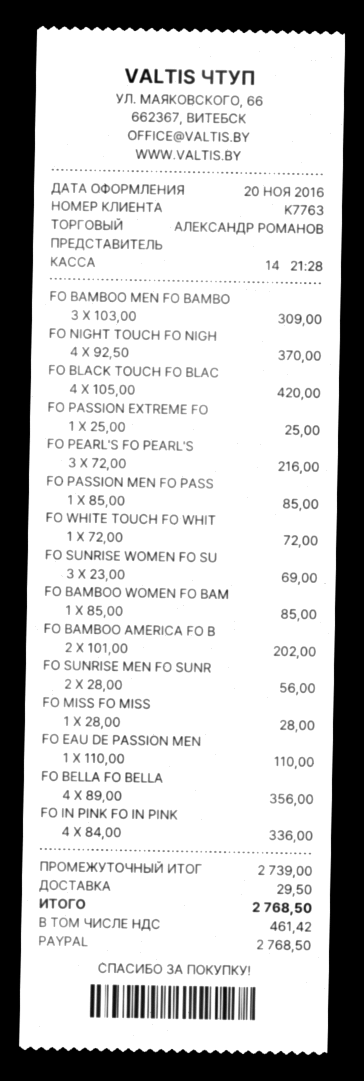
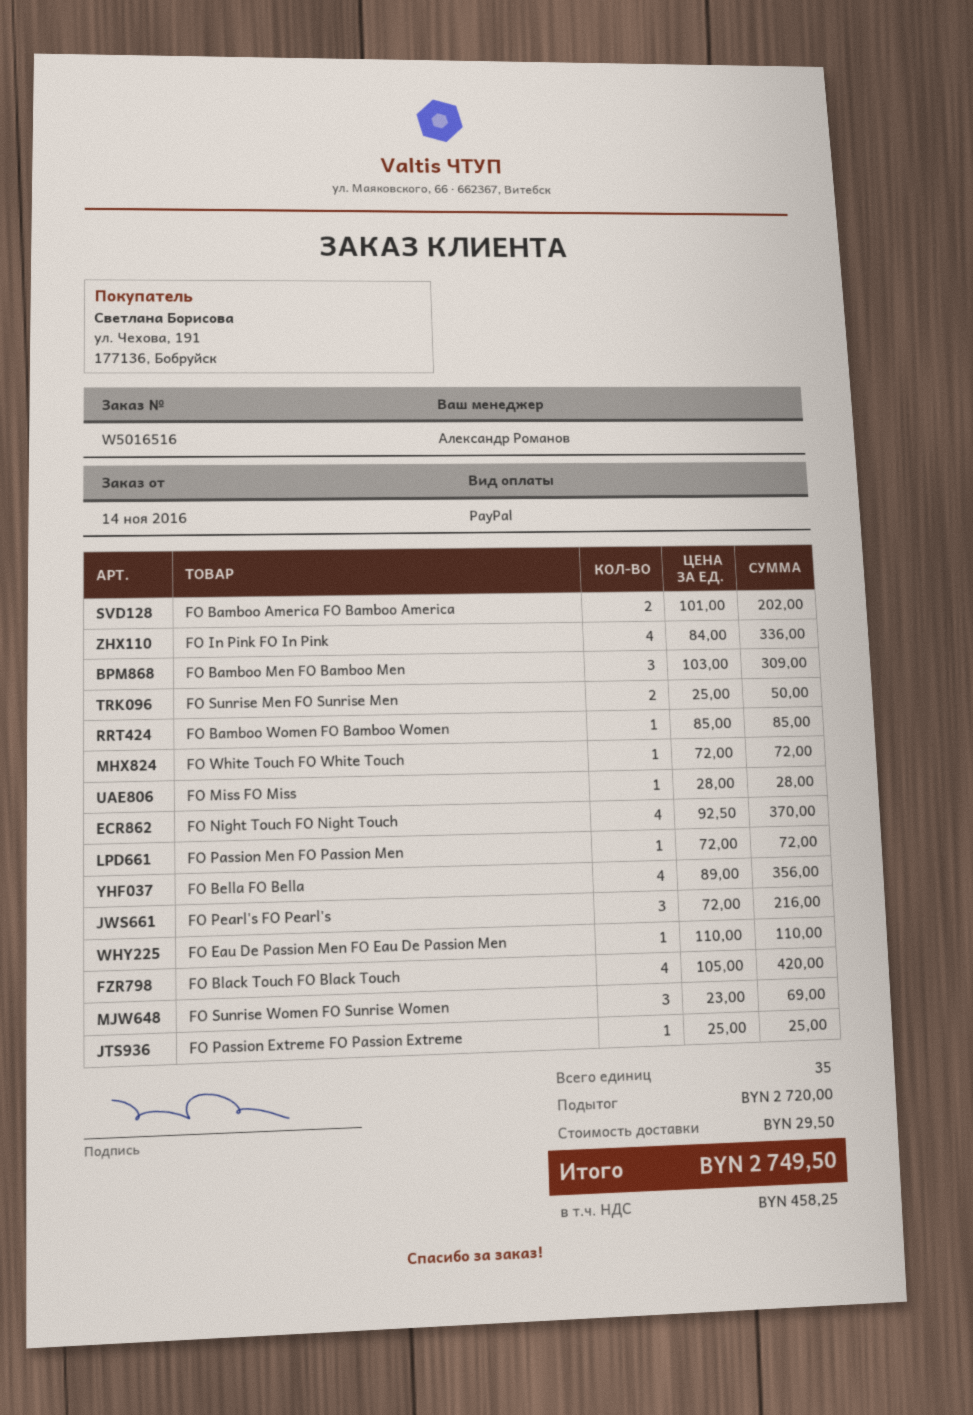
order date: 2016-11-20 -> 2016-11-14
FO PASSION MEN FO PASS: 1 x 85.00 = 85.00 -> 1 x 72.00 = 72.00
FO SUNRISE MEN FO SUNR: 2 x 28.00 = 56.00 -> 2 x 25.00 = 50.00
subtotal: 2739.00 -> 2720.00
tax: 461.42 -> 458.25
total: 2768.50 -> 2749.50

